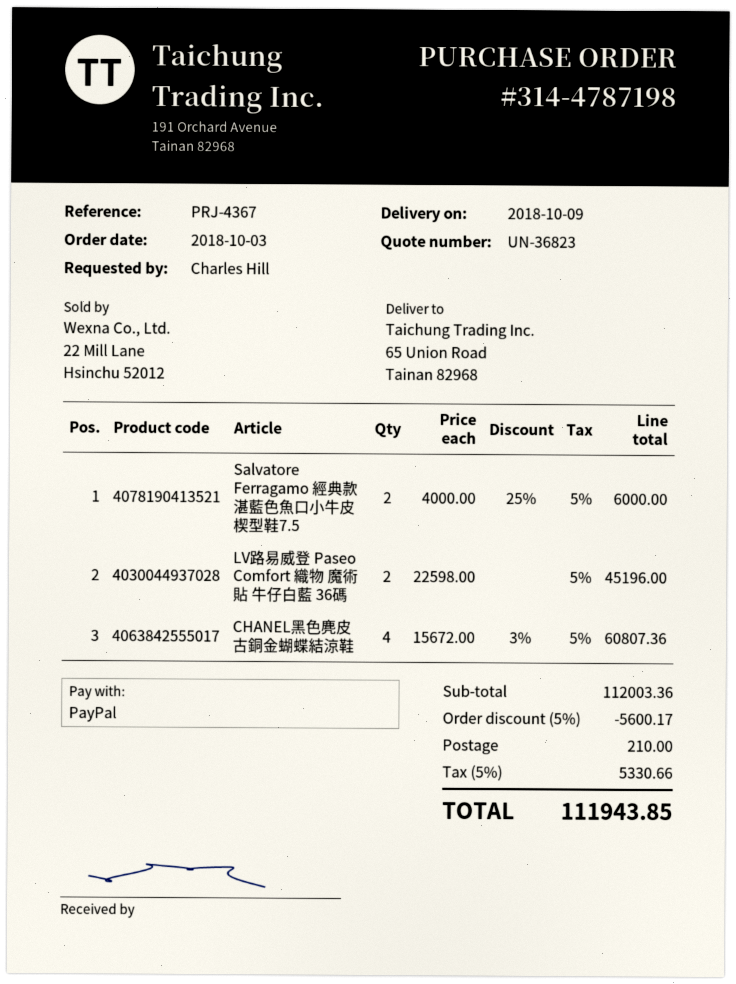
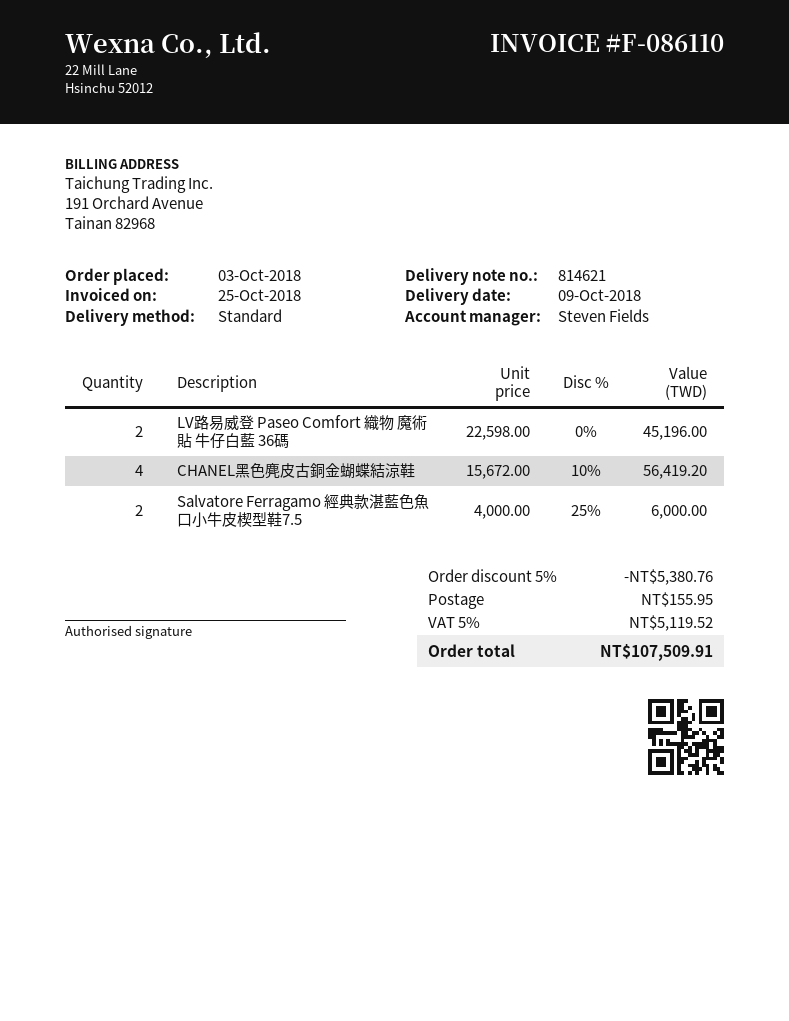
CHANEL黑色麂皮古銅金蝴蝶結涼鞋: 4 x 15672.00 - 3% = 60807.36 -> 4 x 15672.00 - 10% = 56419.20
discount: 5% = 5600.17 -> 5% = 5380.76
shipping: 210.00 -> 155.95
tax: 5% = 5330.66 -> 5% = 5119.52
total: 111943.85 -> 107509.91

